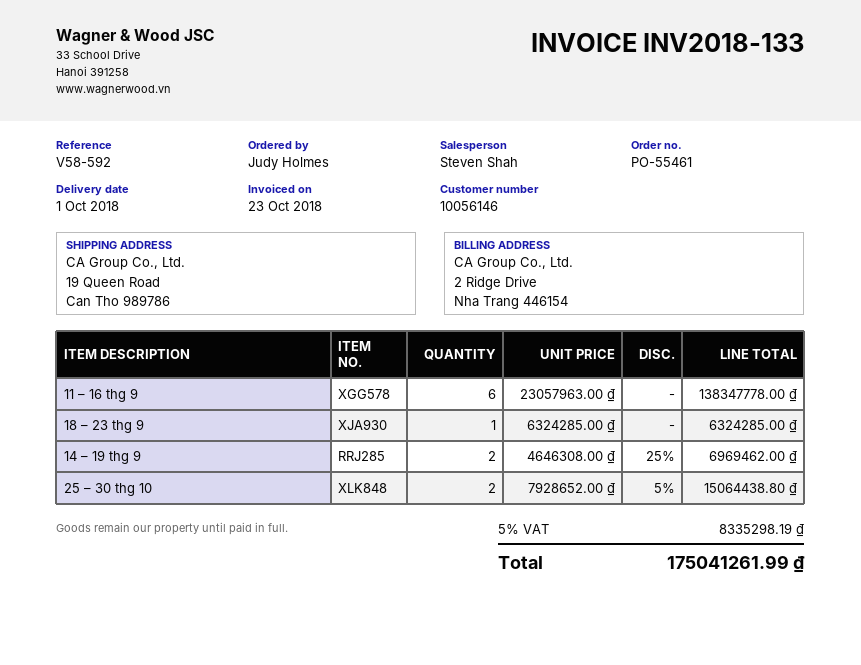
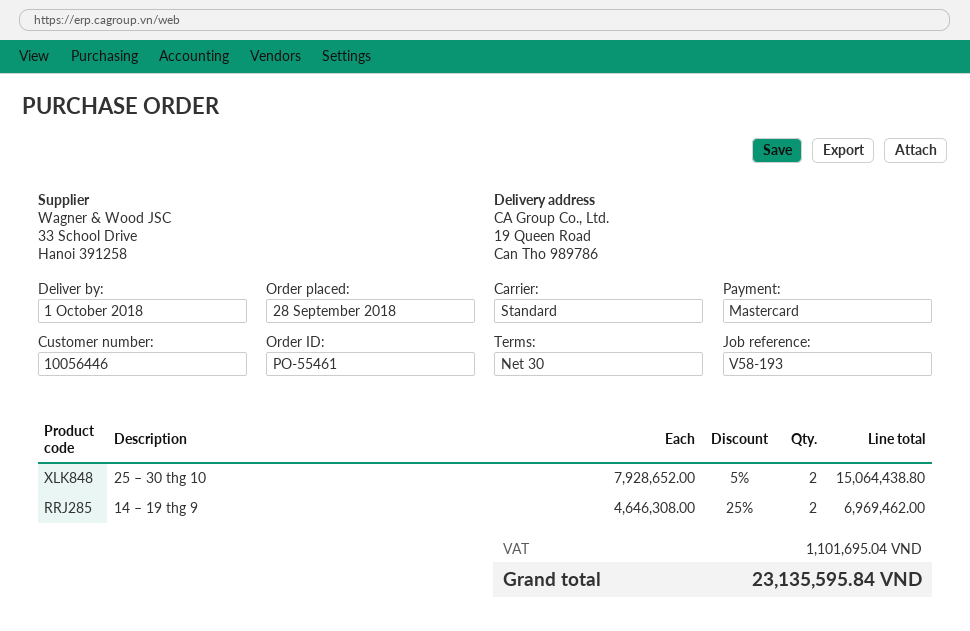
customer number: 10056146 -> 10056446
reference: V58-592 -> V58-193
11 – 16 thg 9: 6 x 23057963.00 = 138347778.00 -> none
18 – 23 thg 9: 1 x 6324285.00 = 6324285.00 -> none
tax: 8335298.19 -> 1101695.04
total: 175041261.99 -> 23135595.84

